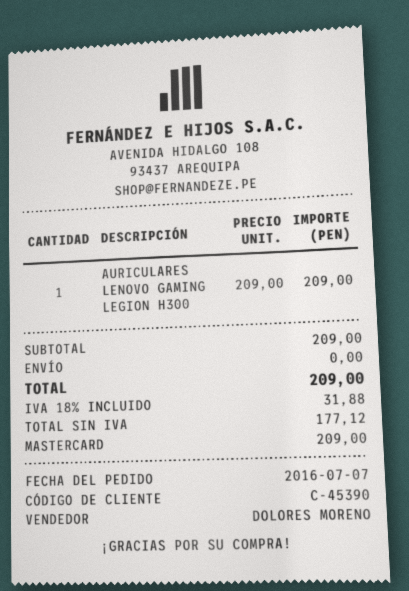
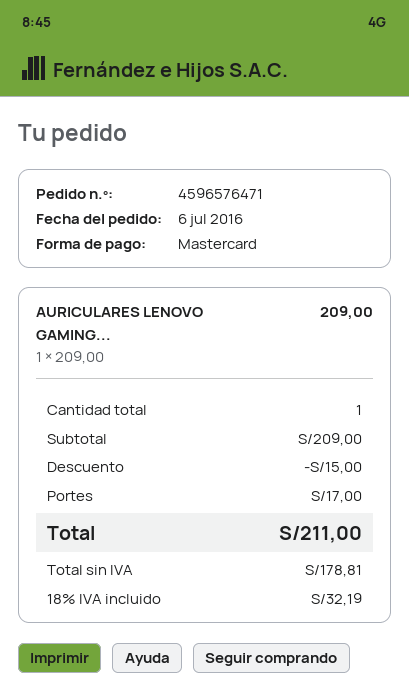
order date: 2016-07-07 -> 2016-07-06
discount: none -> 15.00
shipping: 0.00 -> 17.00
net: 177.12 -> 178.81
tax: 18% = 31.88 -> 18% = 32.19
total: 209.00 -> 211.00

